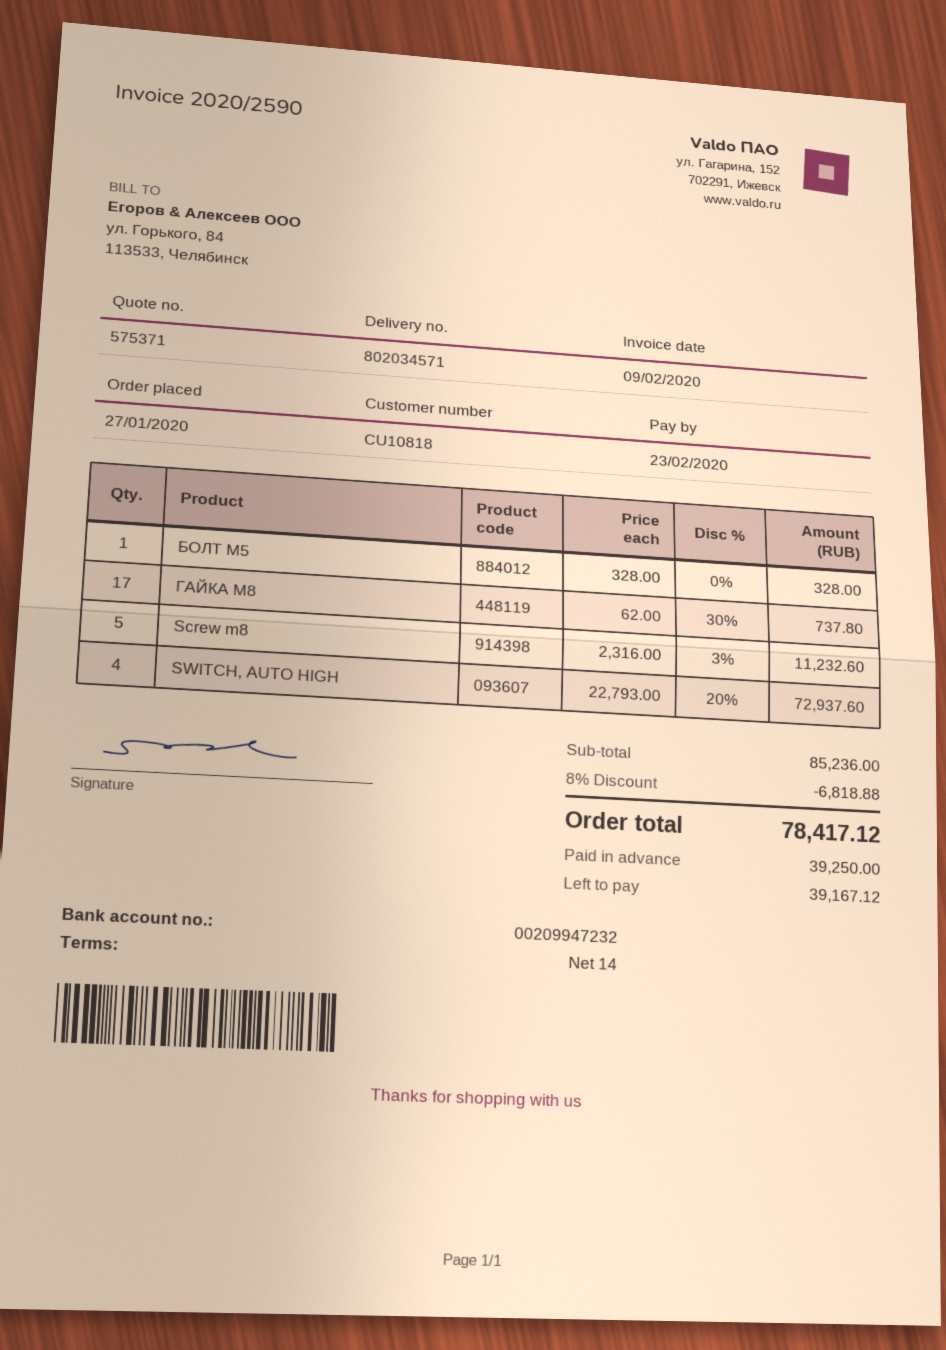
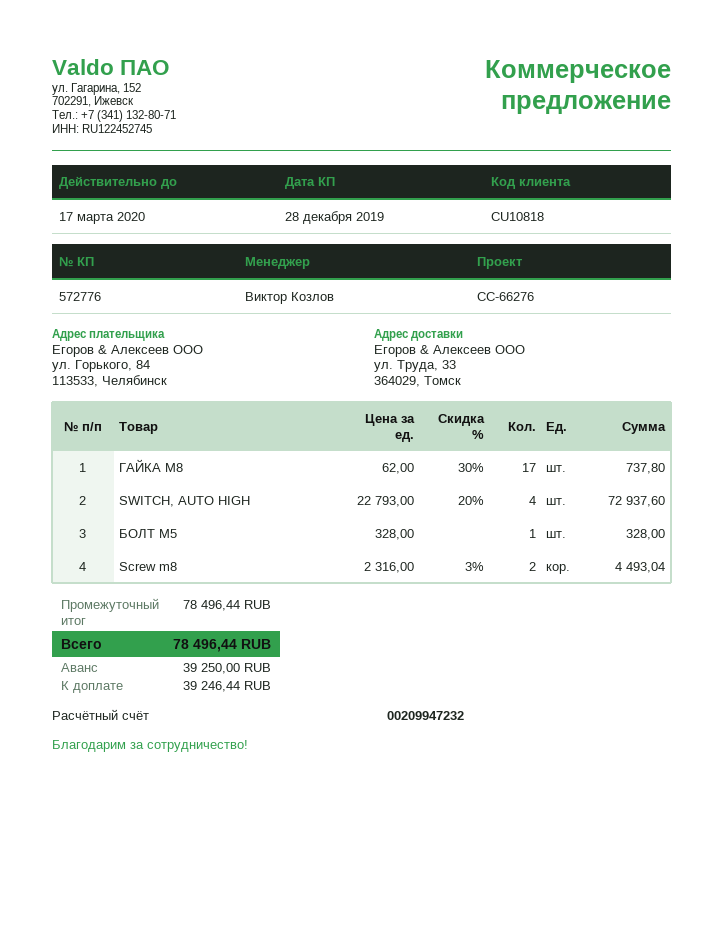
quote number: 575371 -> 572776
Screw m8: 5 x 2316.00 - 3% = 11232.60 -> 2 x 2316.00 - 3% = 4493.04
subtotal: 85236.00 -> 78496.44
discount: 8% = 6818.88 -> none
total: 78417.12 -> 78496.44
balance: 39167.12 -> 39246.44

